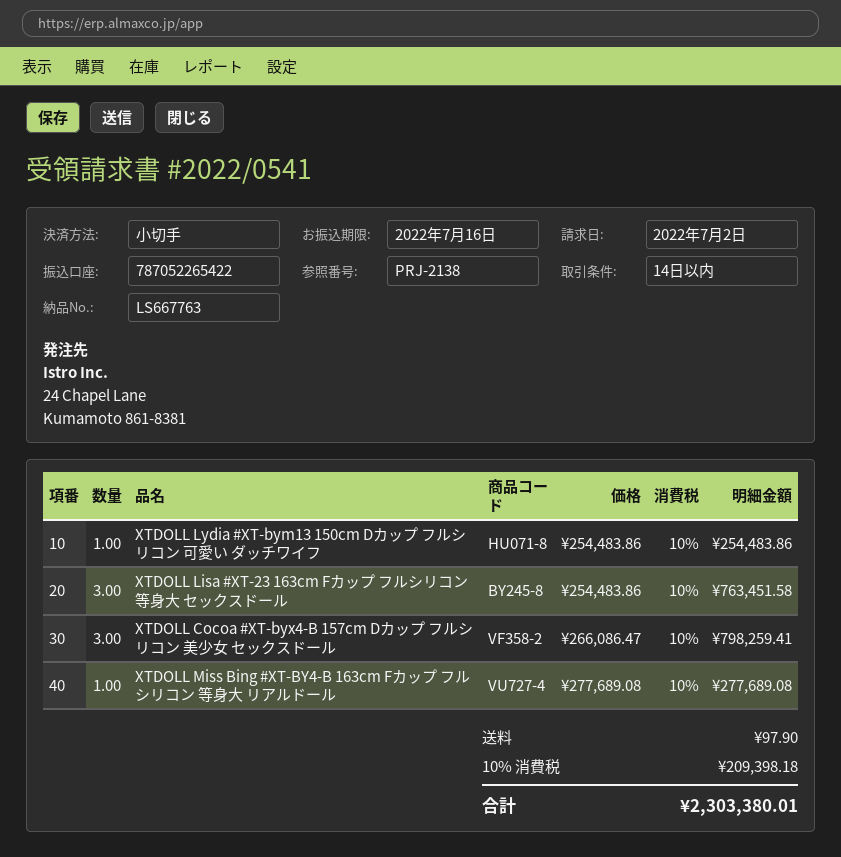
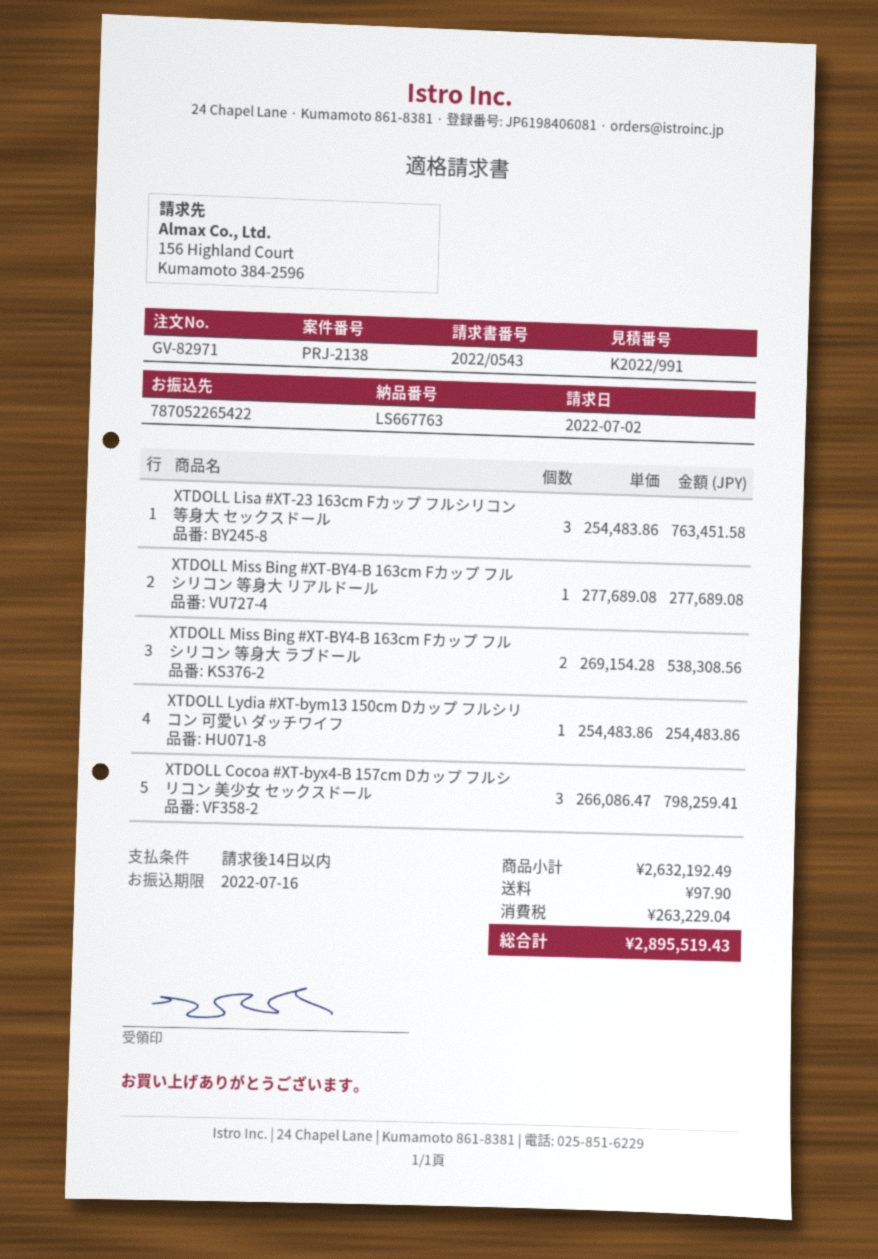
invoice number: 2022/0541 -> 2022/0543
XTDOLL Miss Bing #XT-BY4-B 163cm Fカップ フルシリコン 等身大 ラブドール: none -> 2 x 269154.28 = 538308.56
tax: 209398.18 -> 263229.04
total: 2303380.01 -> 2895519.43

